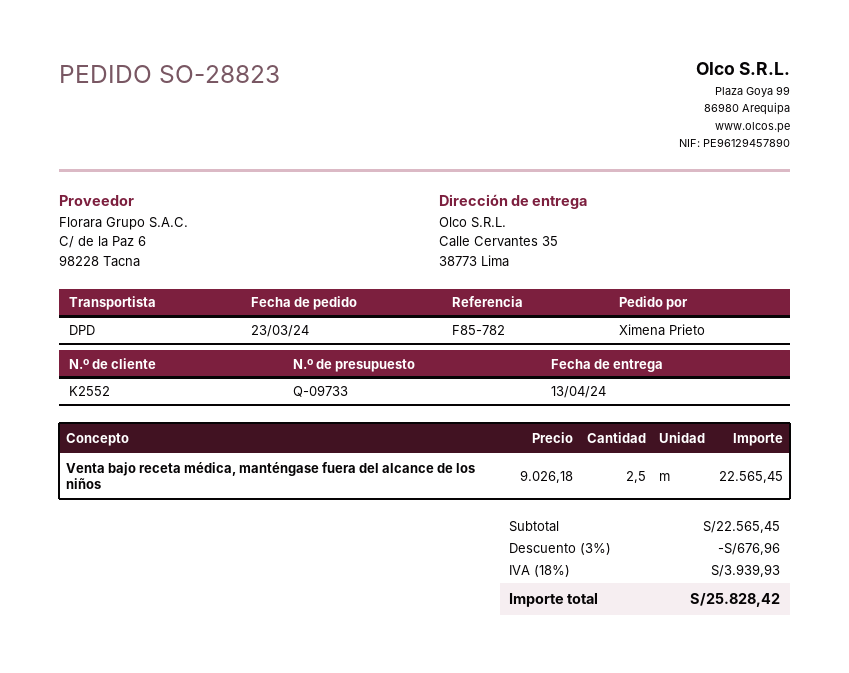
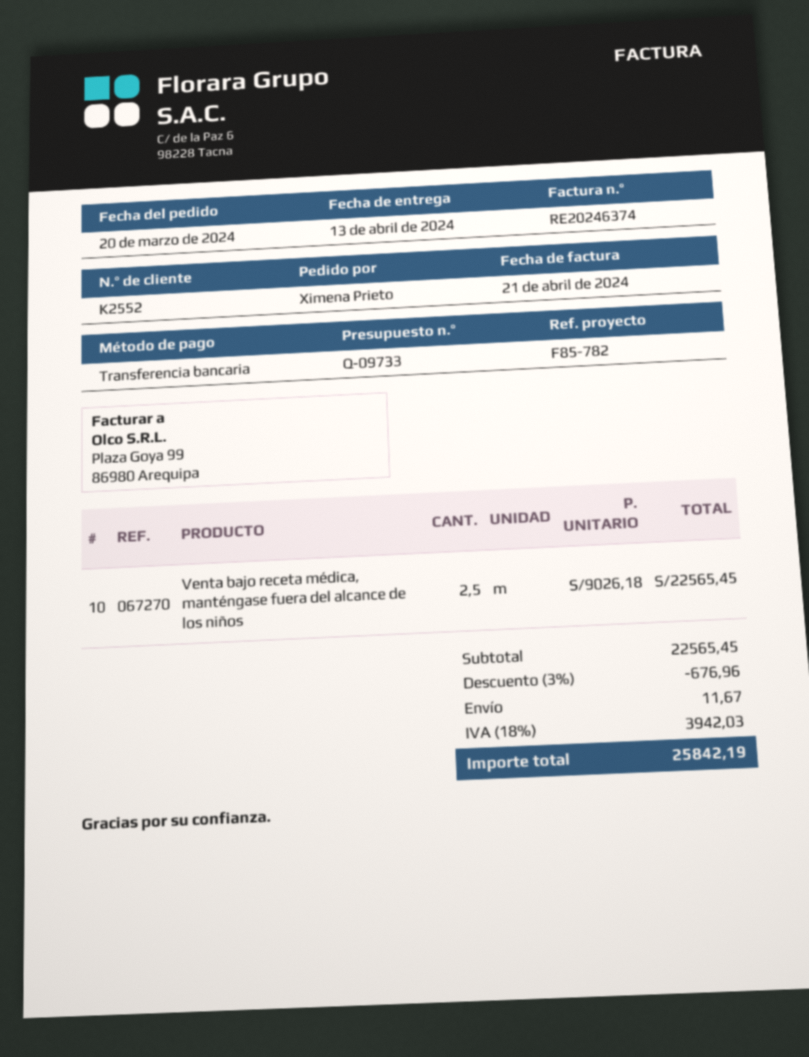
order date: 2024-03-23 -> 2024-03-20
shipping: none -> 11.67
tax: 18% = 3939.93 -> 18% = 3942.03
total: 25828.42 -> 25842.19

